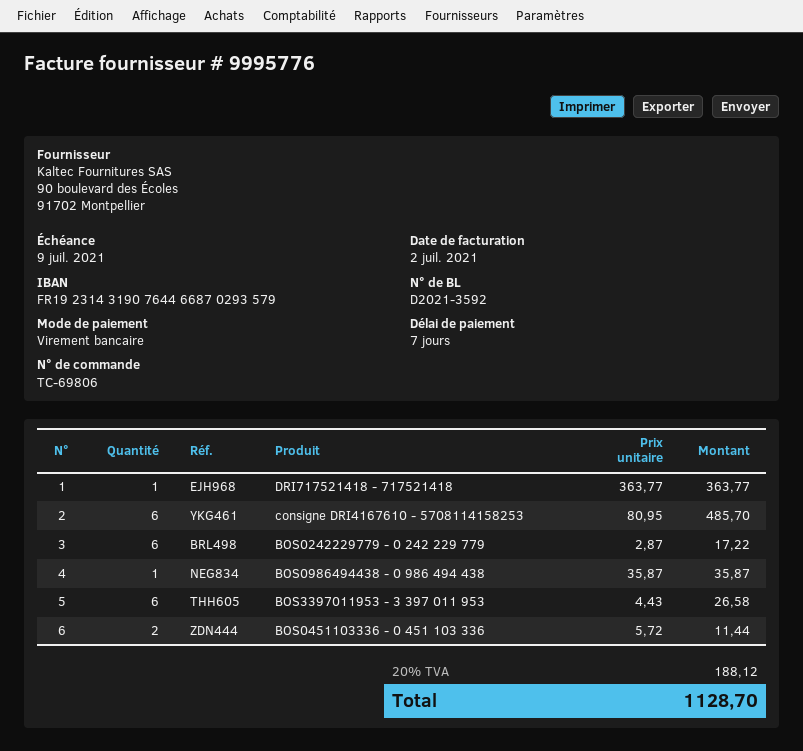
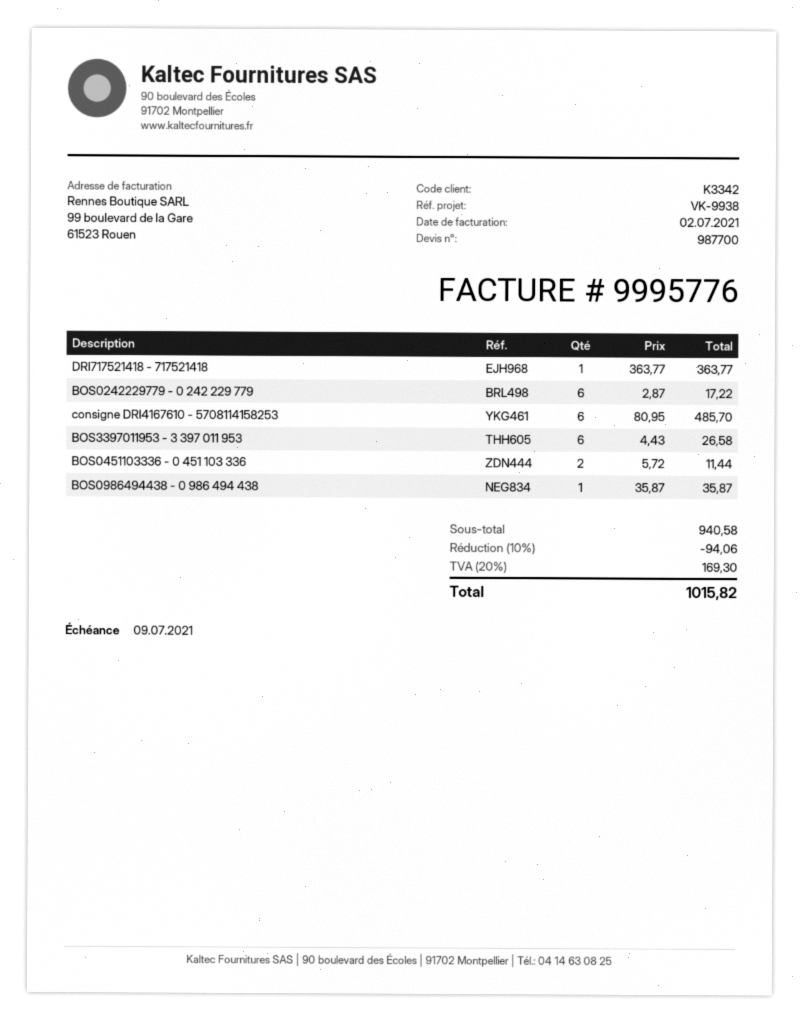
discount: none -> 10% = 94.06
tax: 20% = 188.12 -> 20% = 169.30
total: 1128.70 -> 1015.82

